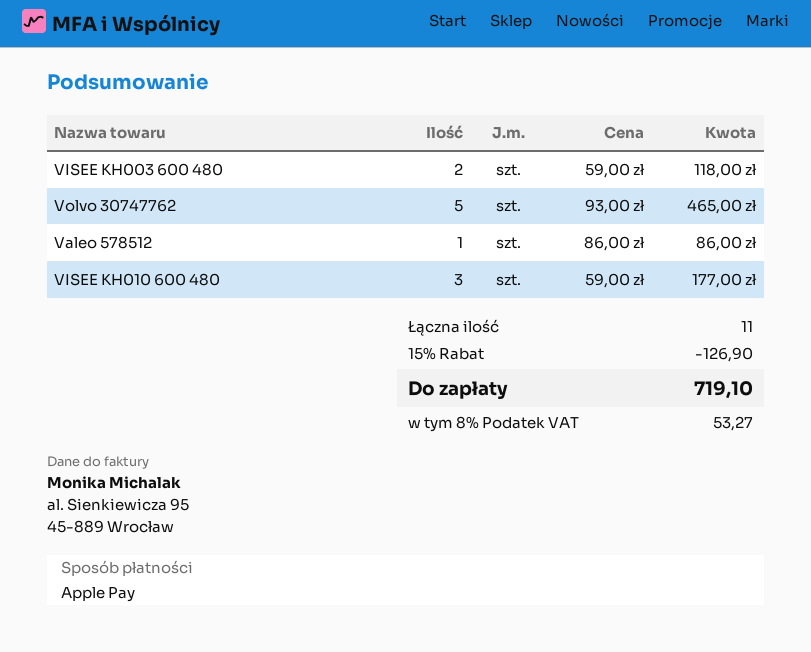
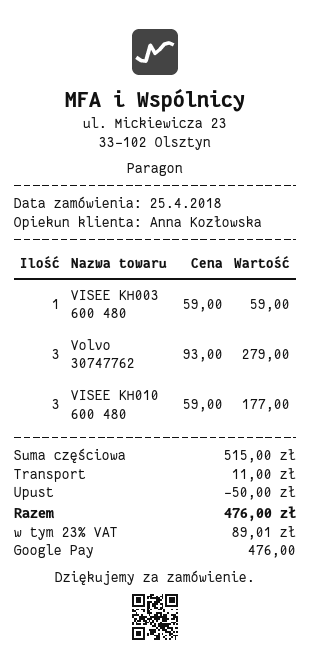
payment method: Apple Pay -> Google Pay
VISEE KH003 600 480: 2 x 59.00 = 118.00 -> 1 x 59.00 = 59.00
Volvo 30747762: 5 x 93.00 = 465.00 -> 3 x 93.00 = 279.00
Valeo 578512: 1 x 86.00 = 86.00 -> none
discount: 126.90 -> 50.00
shipping: none -> 11.00
tax: 8% = 53.27 -> 23% = 89.01
total: 719.10 -> 476.00

